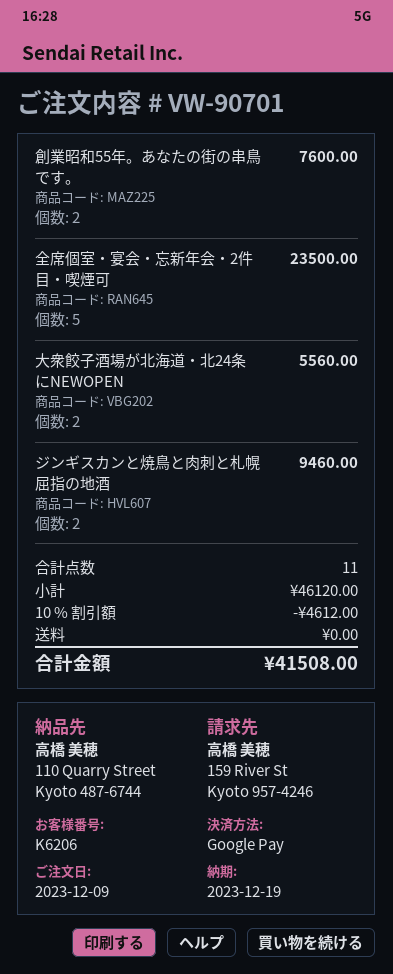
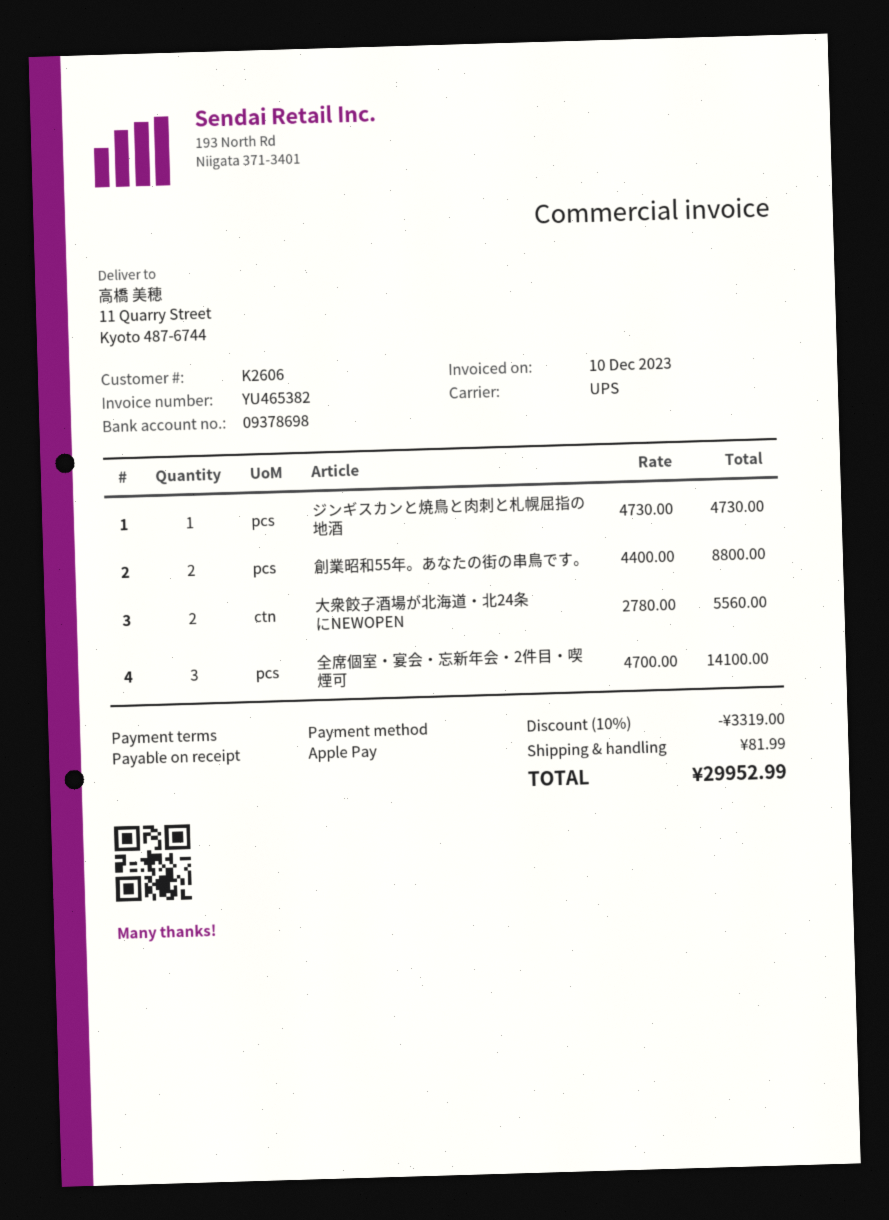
customer number: K6206 -> K2606
payment method: Google Pay -> Apple Pay
ship to: 110 Quarry Street, Kyoto 487-6744 -> 11 Quarry Street, Kyoto 487-6744
創業昭和55年。あなたの街の串鳥です。: 2 for 7600.00 -> 2 for 8800.00
全席個室・宴会・忘新年会・2件目・喫煙可: 5 for 23500.00 -> 3 for 14100.00
ジンギスカンと焼鳥と肉刺と札幌屈指の地酒: 2 for 9460.00 -> 1 for 4730.00
discount: 10% = 4612.00 -> 10% = 3319.00
shipping: 0.00 -> 81.99
total: 41508.00 -> 29952.99

